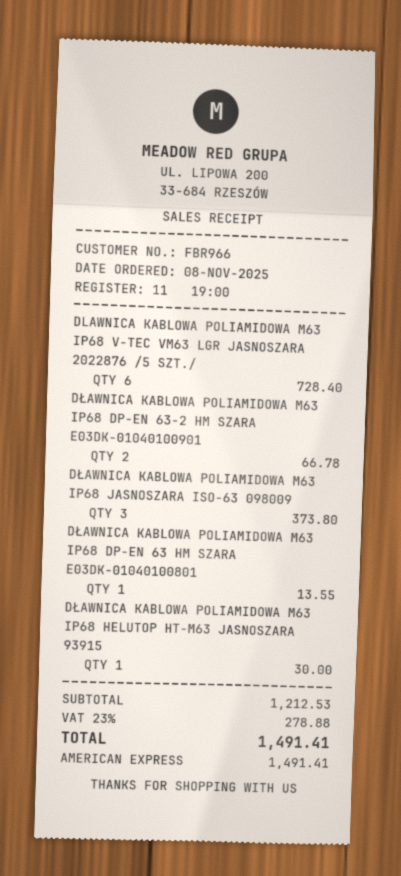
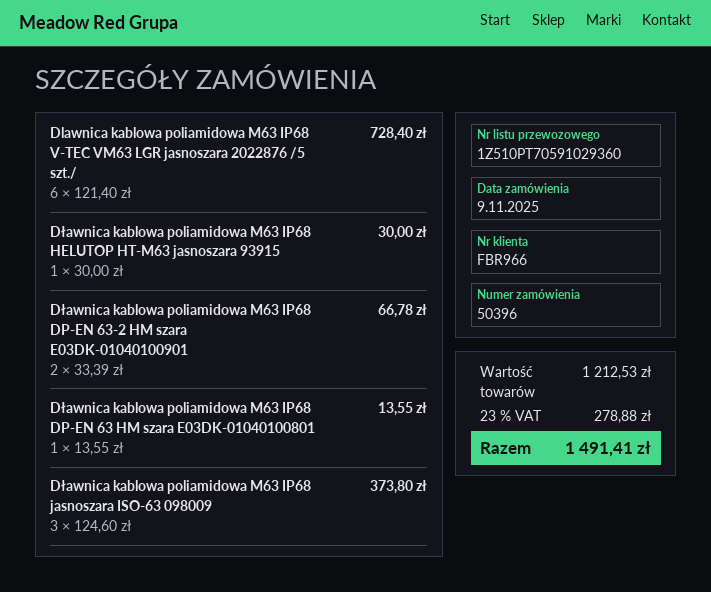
order date: 2025-11-08 -> 2025-11-09

